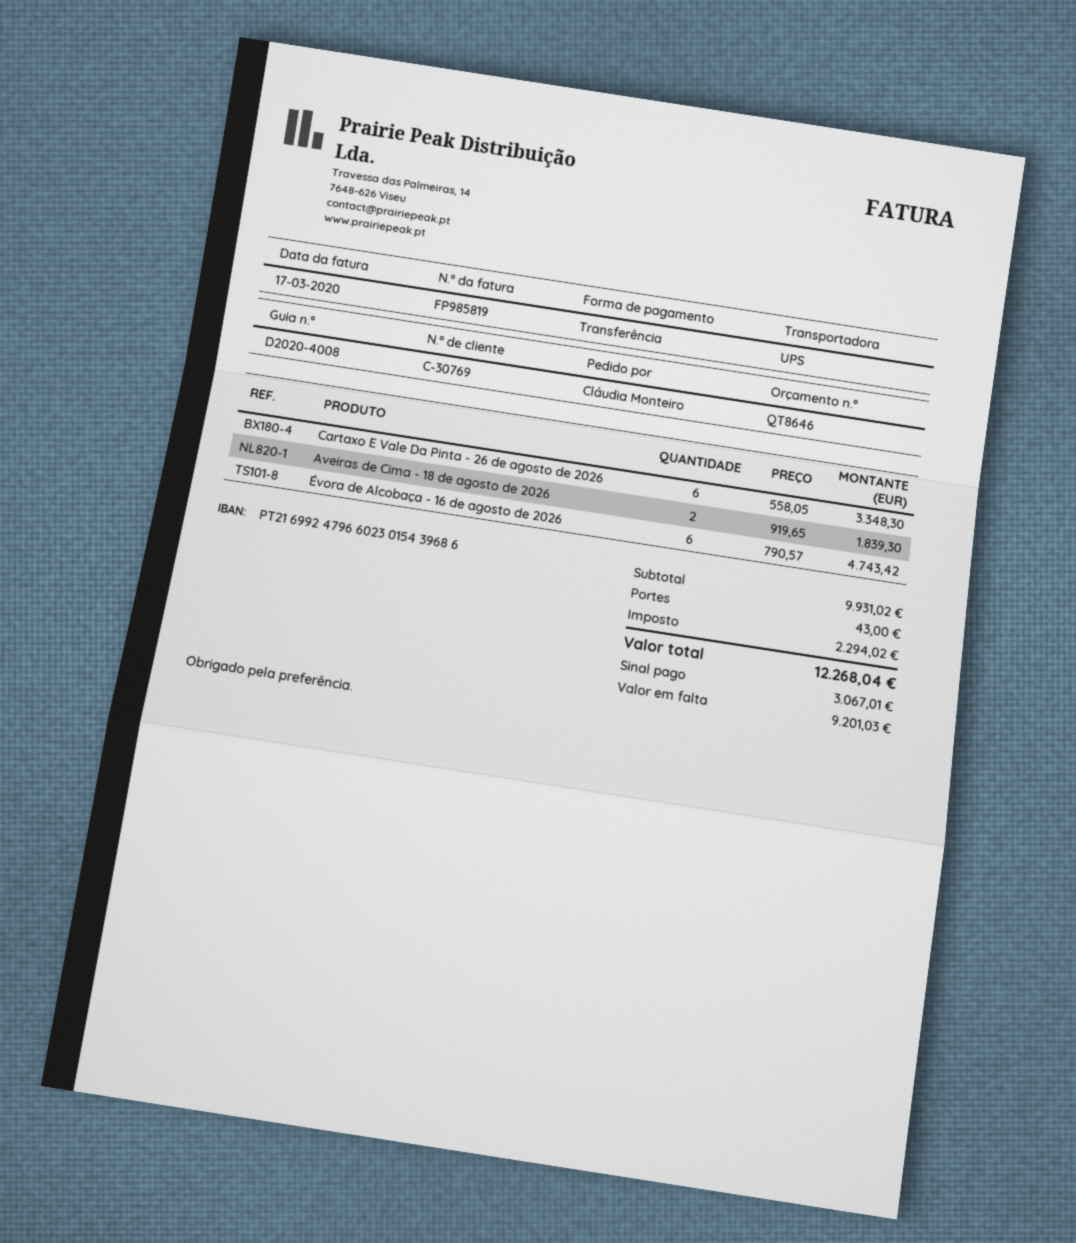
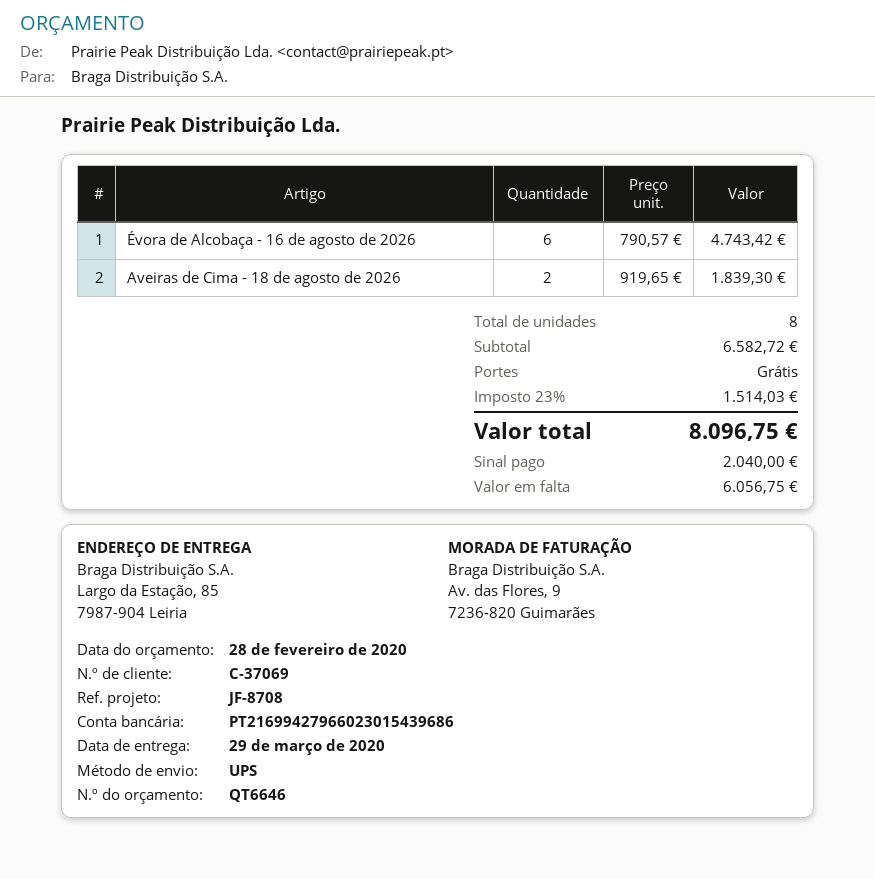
quote number: QT8646 -> QT6646
customer number: C-30769 -> C-37069
bank account: PT21699247966023015439686 -> PT21699427966023015439686
Cartaxo E Vale Da Pinta - 26 de agosto de 2026: 6 x 558.05 = 3348.30 -> none
subtotal: 9931.02 -> 6582.72
shipping: 43.00 -> 0.00
tax: 2294.02 -> 1514.03
total: 12268.04 -> 8096.75
deposit: 3067.01 -> 2040.00
balance: 9201.03 -> 6056.75

